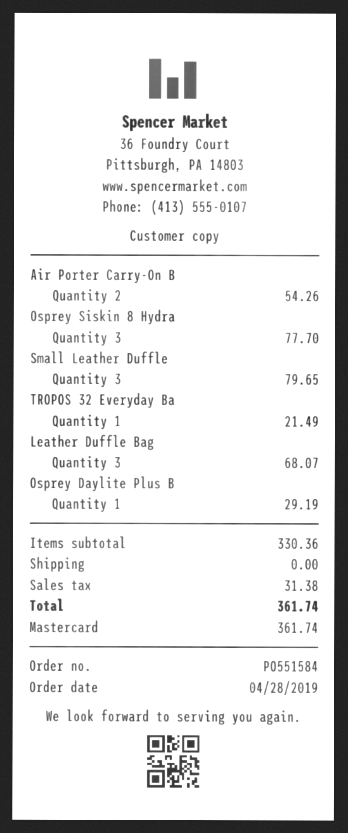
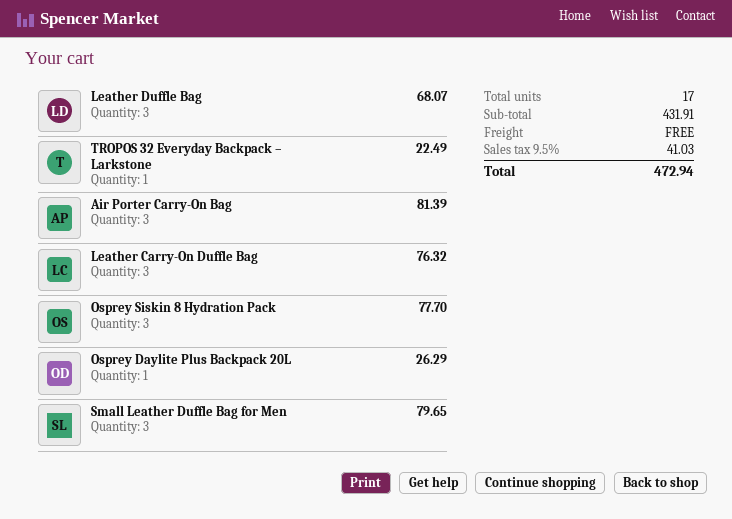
Air Porter Carry-On B: 2 for 54.26 -> 3 for 81.39
TROPOS 32 Everyday Ba: 1 for 21.49 -> 1 for 22.49
Osprey Daylite Plus B: 1 for 29.19 -> 1 for 26.29
Leather Carry-On Duffle Bag: none -> 3 for 76.32
subtotal: 330.36 -> 431.91
tax: 31.38 -> 41.03
total: 361.74 -> 472.94

